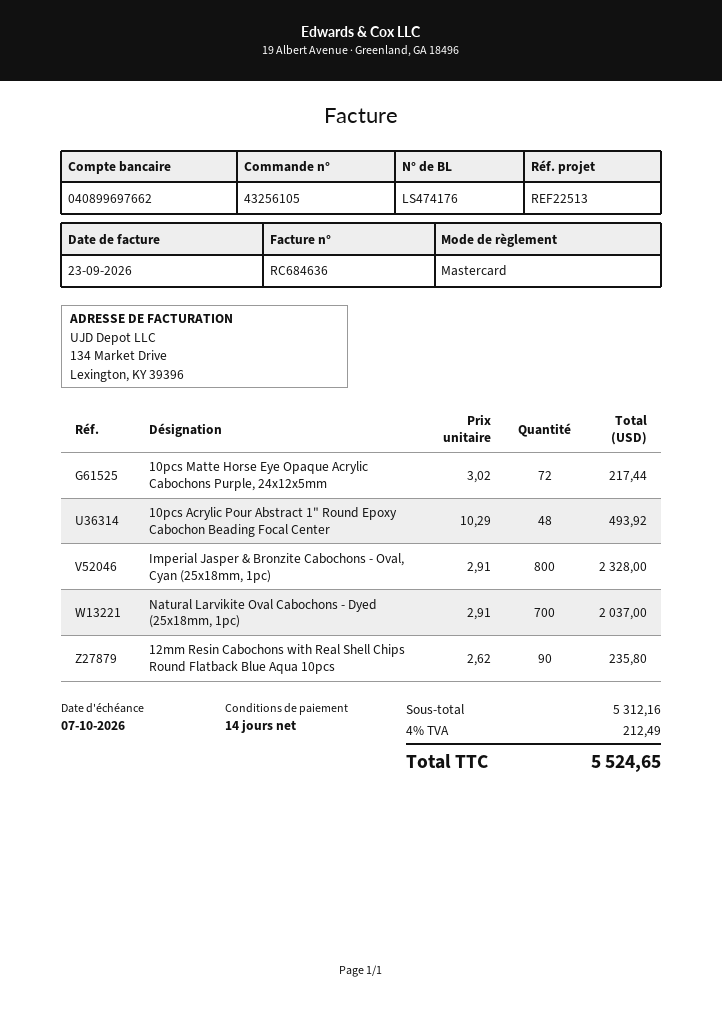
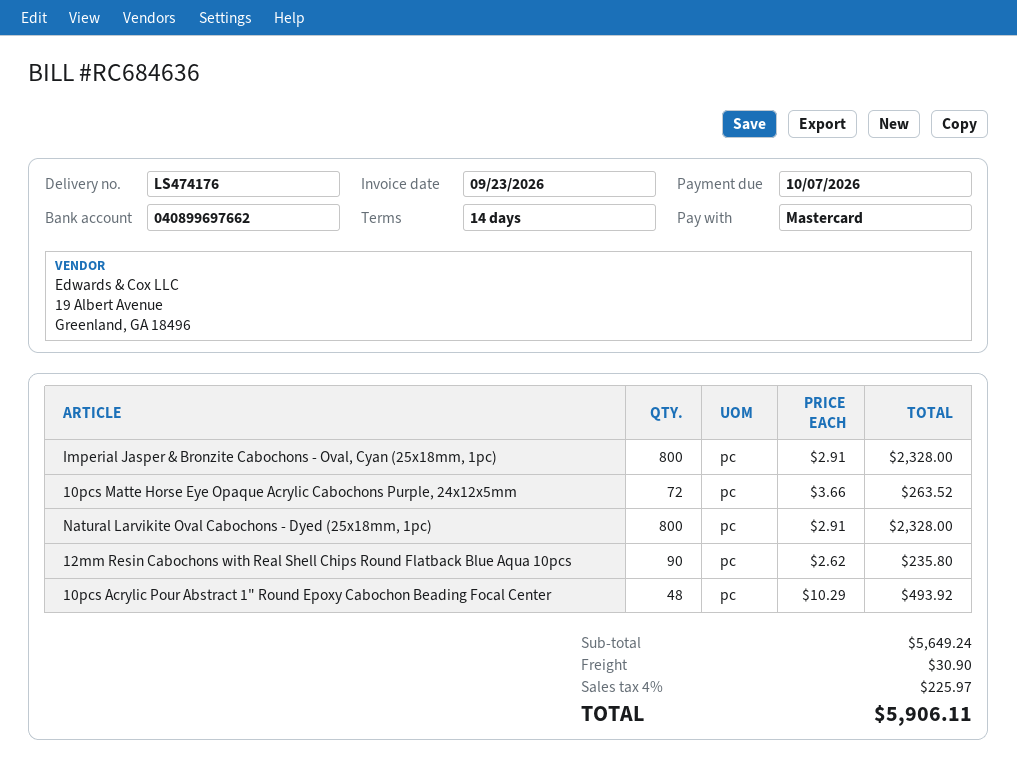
10pcs Matte Horse Eye Opaque Acrylic Cabochons Purple, 24x12x5mm: 72 x 3.02 = 217.44 -> 72 x 3.66 = 263.52
Natural Larvikite Oval Cabochons - Dyed (25x18mm, 1pc): 700 x 2.91 = 2037.00 -> 800 x 2.91 = 2328.00
subtotal: 5312.16 -> 5649.24
shipping: none -> 30.90
tax: 4% = 212.49 -> 4% = 225.97
total: 5524.65 -> 5906.11

